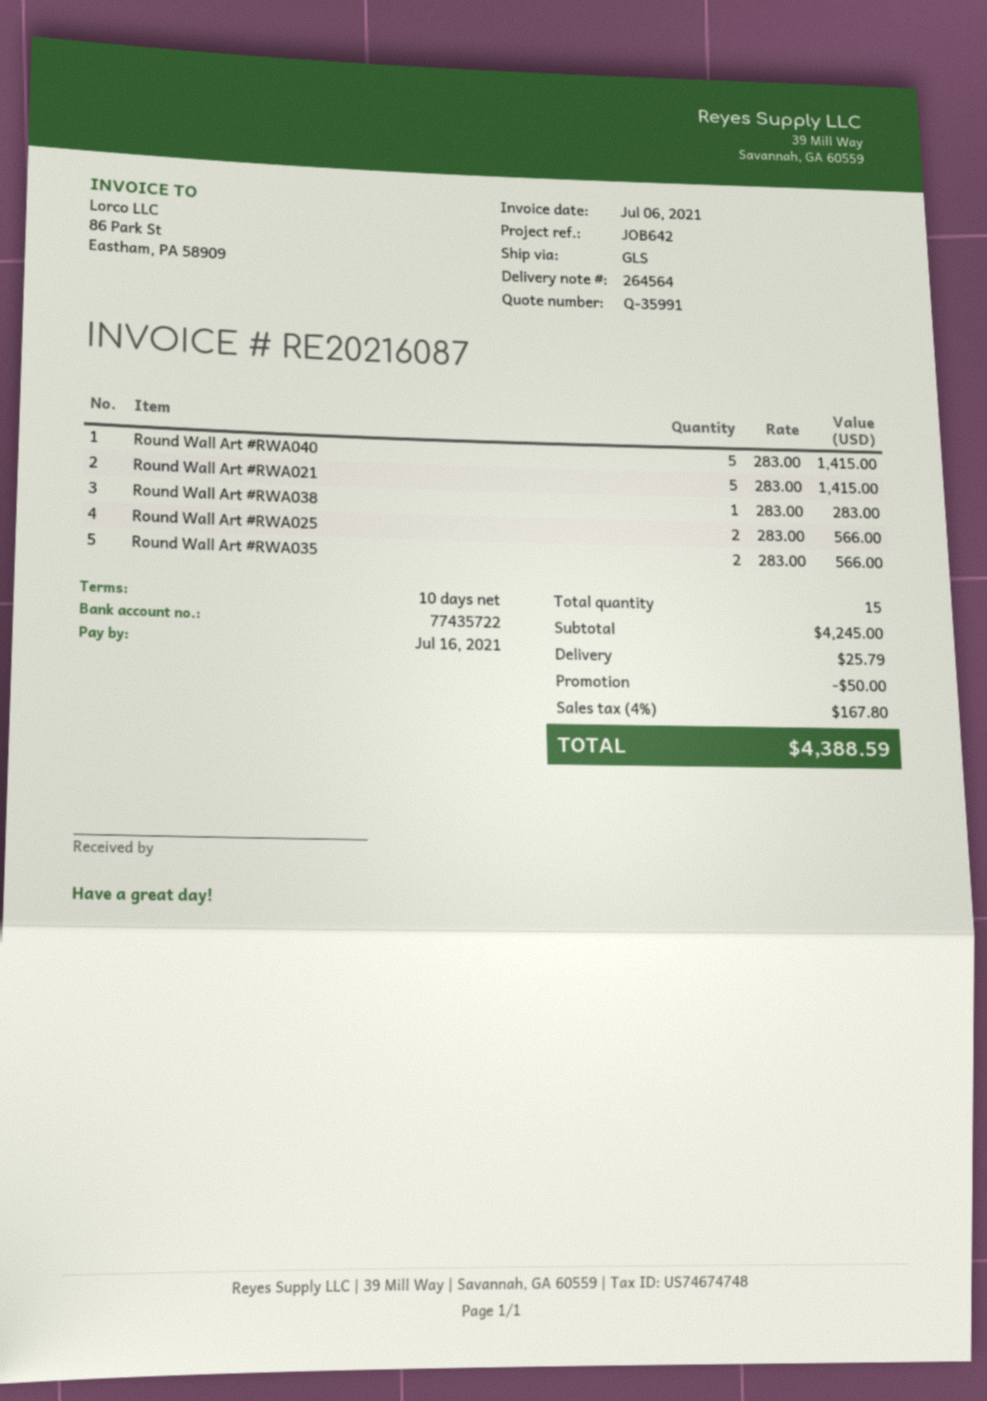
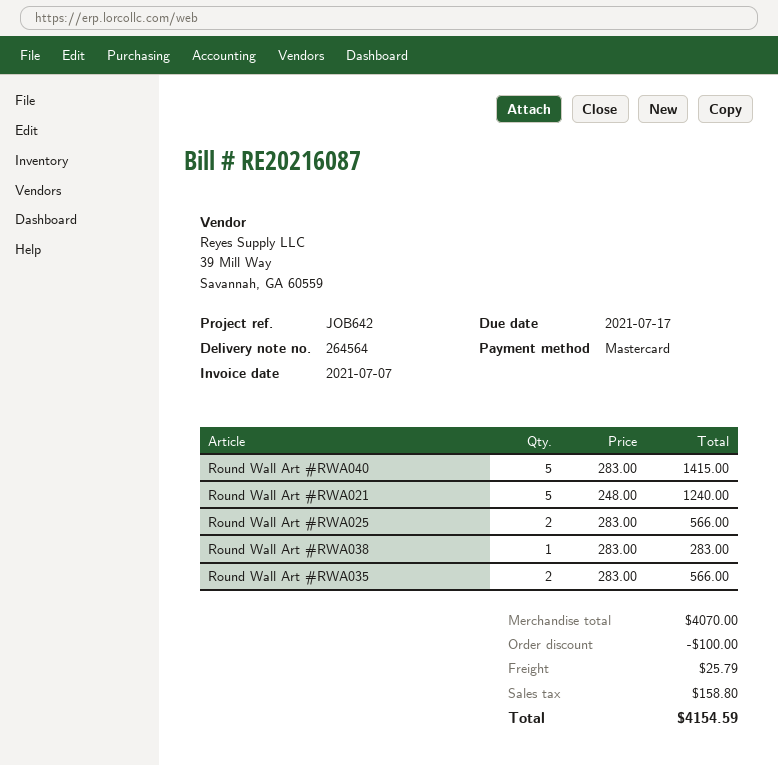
invoice date: 2021-07-06 -> 2021-07-07
due date: 2021-07-16 -> 2021-07-17
Round Wall Art #RWA021: 5 x 283.00 = 1415.00 -> 5 x 248.00 = 1240.00
subtotal: 4245.00 -> 4070.00
discount: 50.00 -> 100.00
tax: 167.80 -> 158.80
total: 4388.59 -> 4154.59

